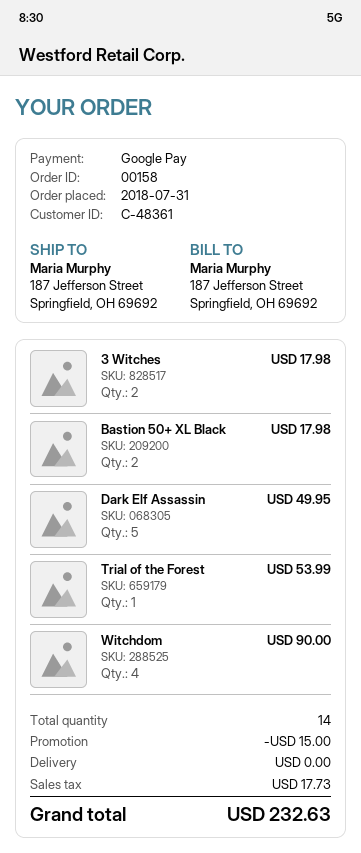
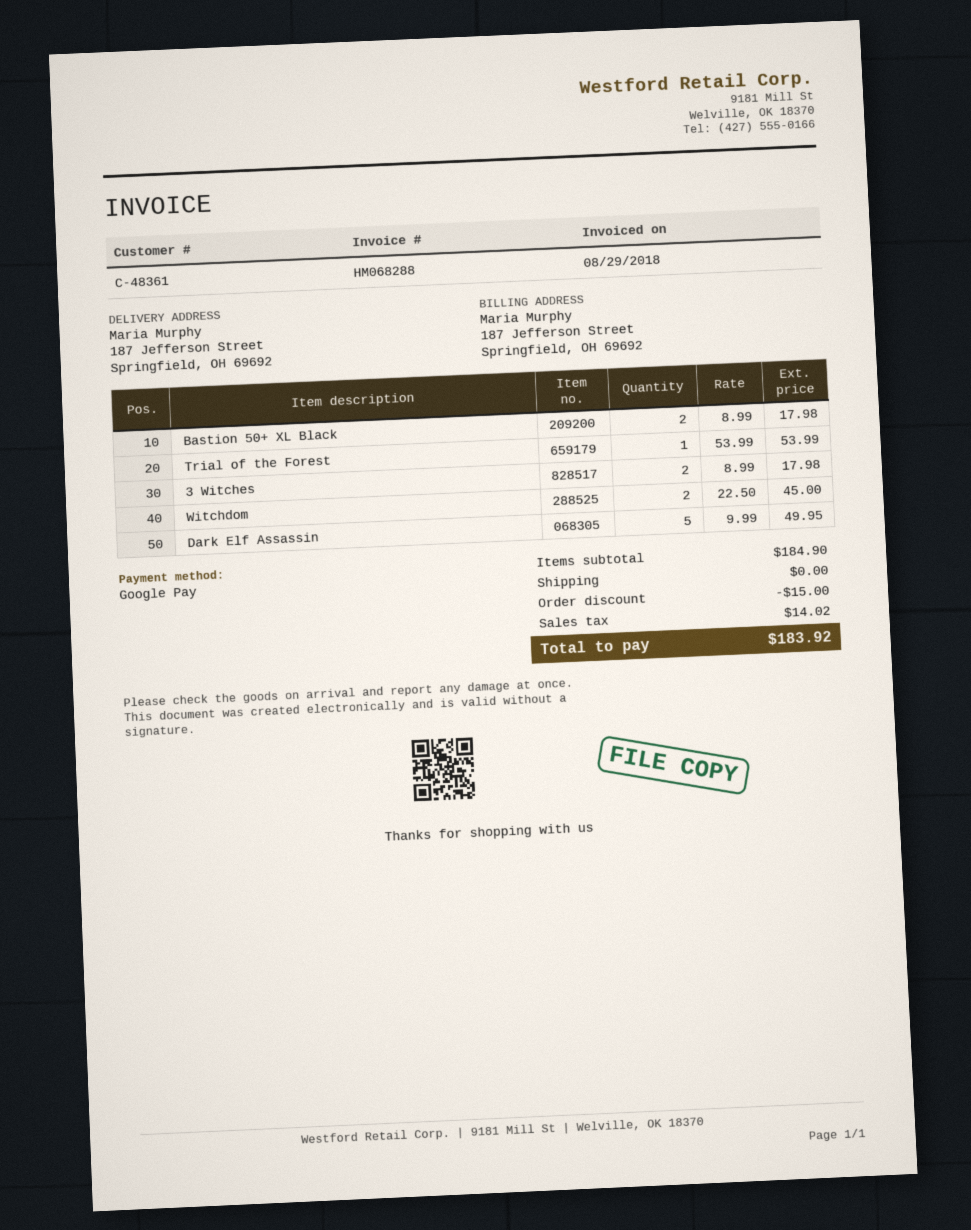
Witchdom: 4 for 90.00 -> 2 for 45.00
tax: 17.73 -> 14.02
total: 232.63 -> 183.92

